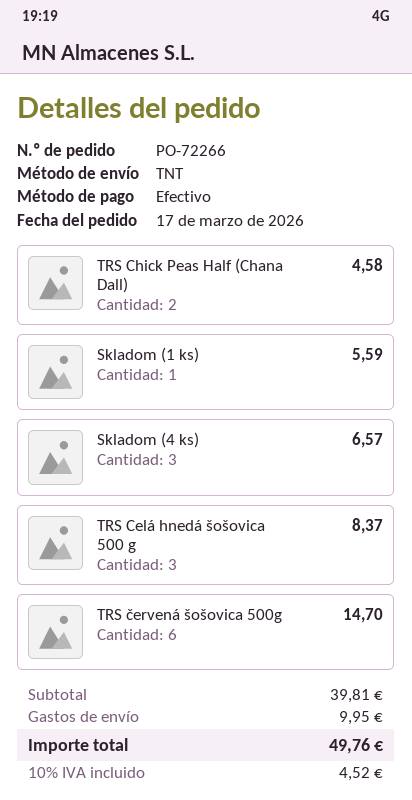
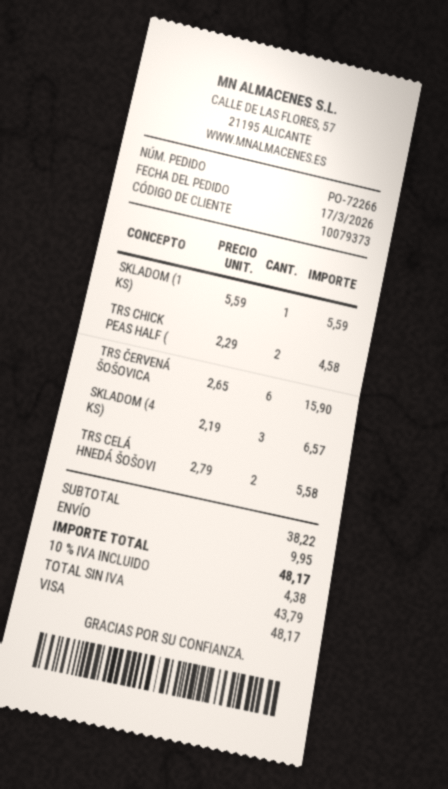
payment method: cash -> Visa
TRS Celá hnedá šošovica 500 g: 3 for 8.37 -> 2 for 5.58
TRS červená šošovica 500g: 6 for 14.70 -> 6 for 15.90
subtotal: 39.81 -> 38.22
tax: 10% = 4.52 -> 10% = 4.38
total: 49.76 -> 48.17

